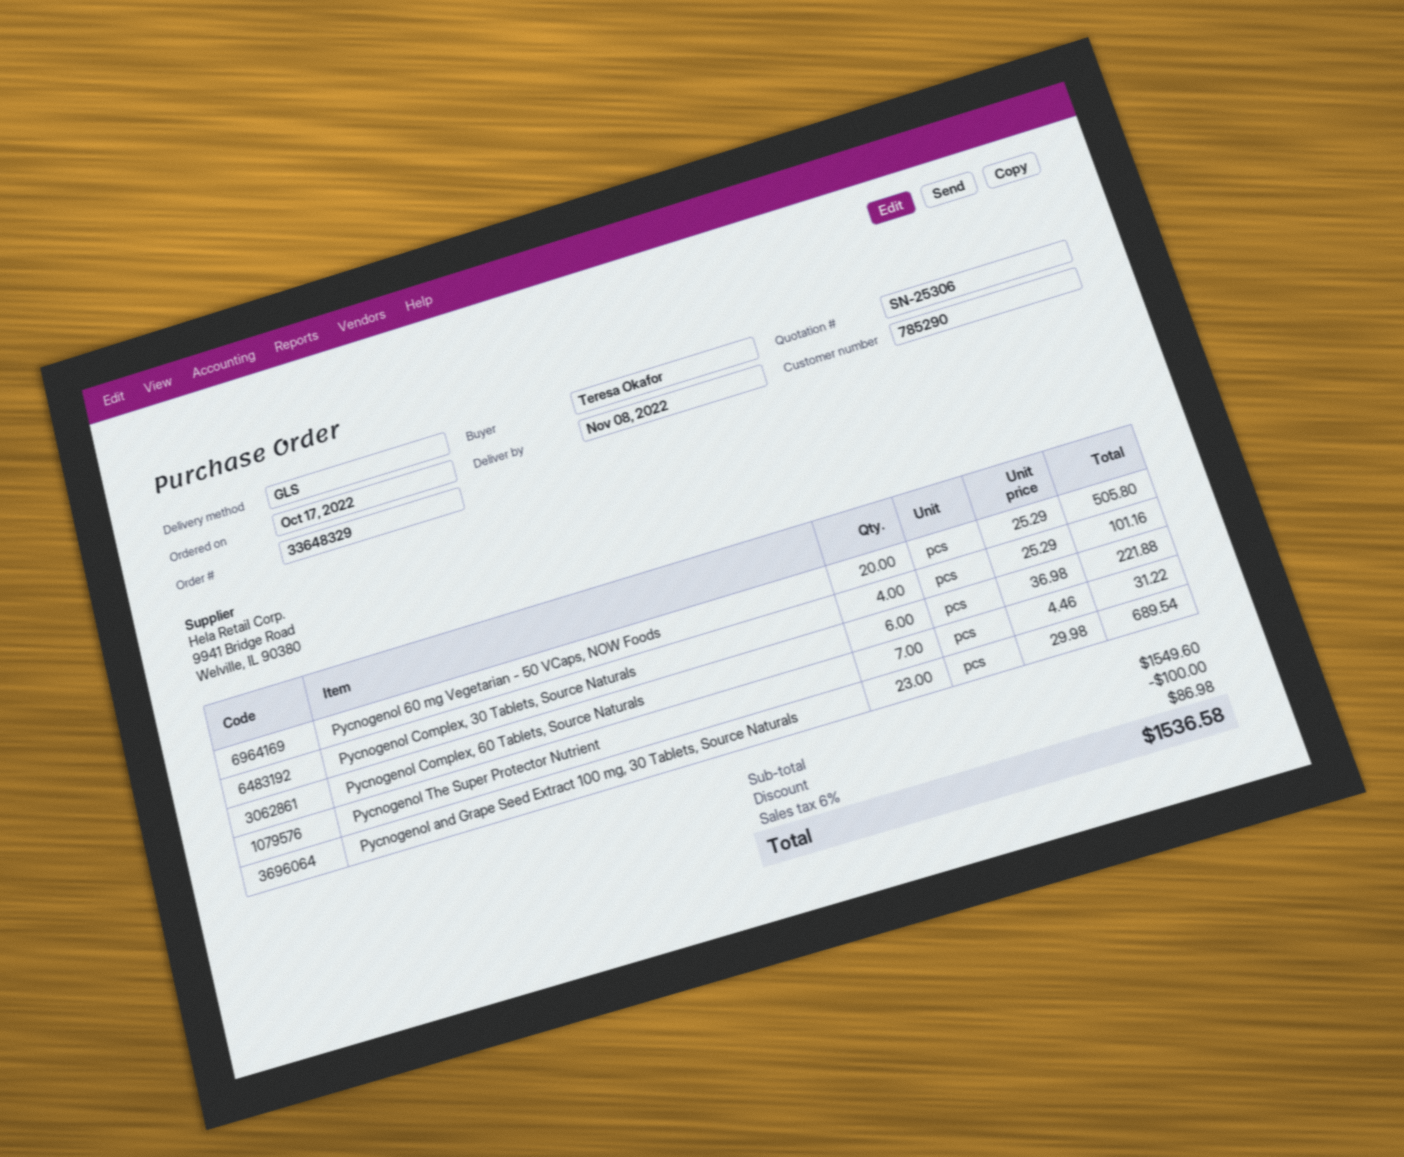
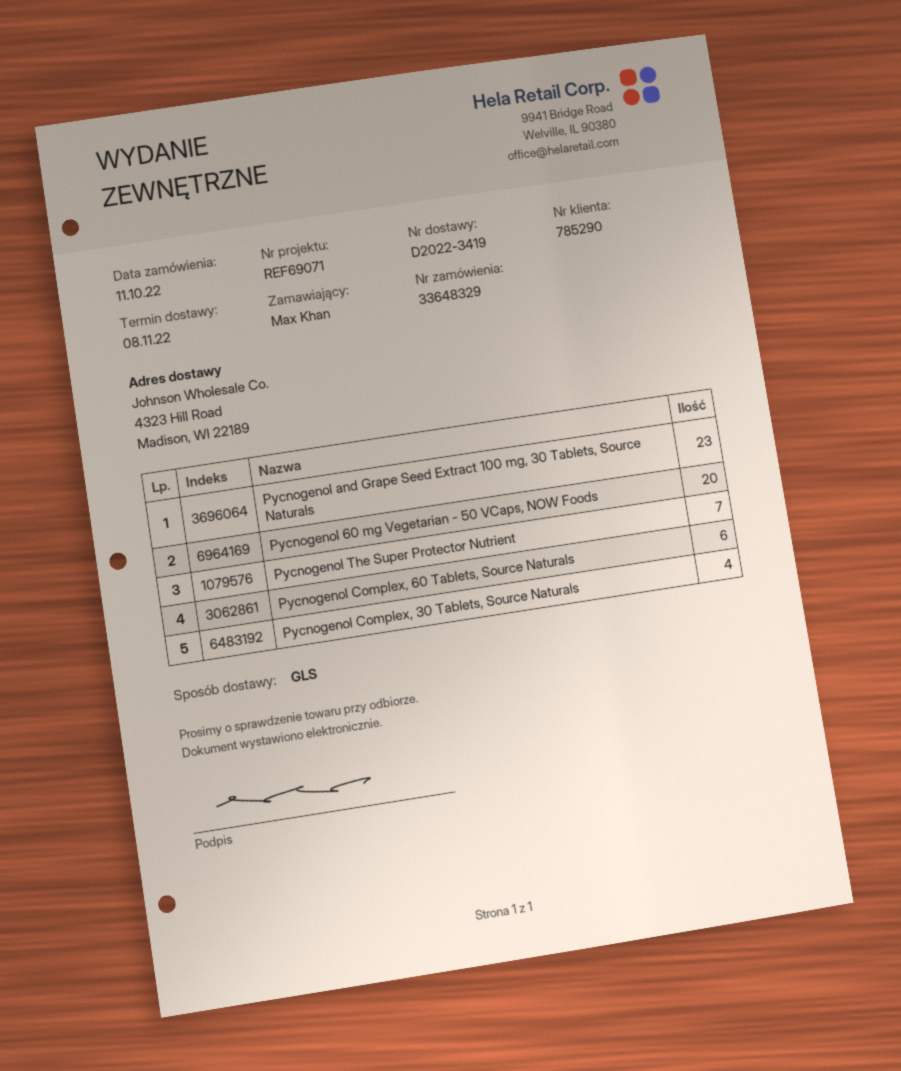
order date: 2022-10-17 -> 2022-10-11
ordered by: Teresa Okafor -> Max Khan

